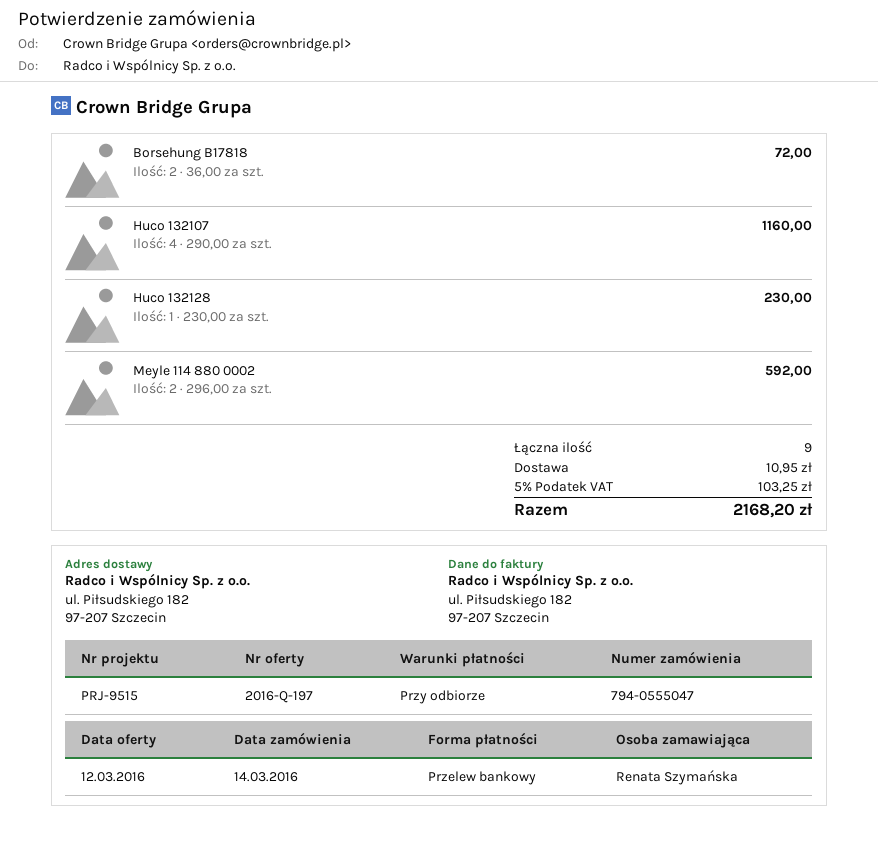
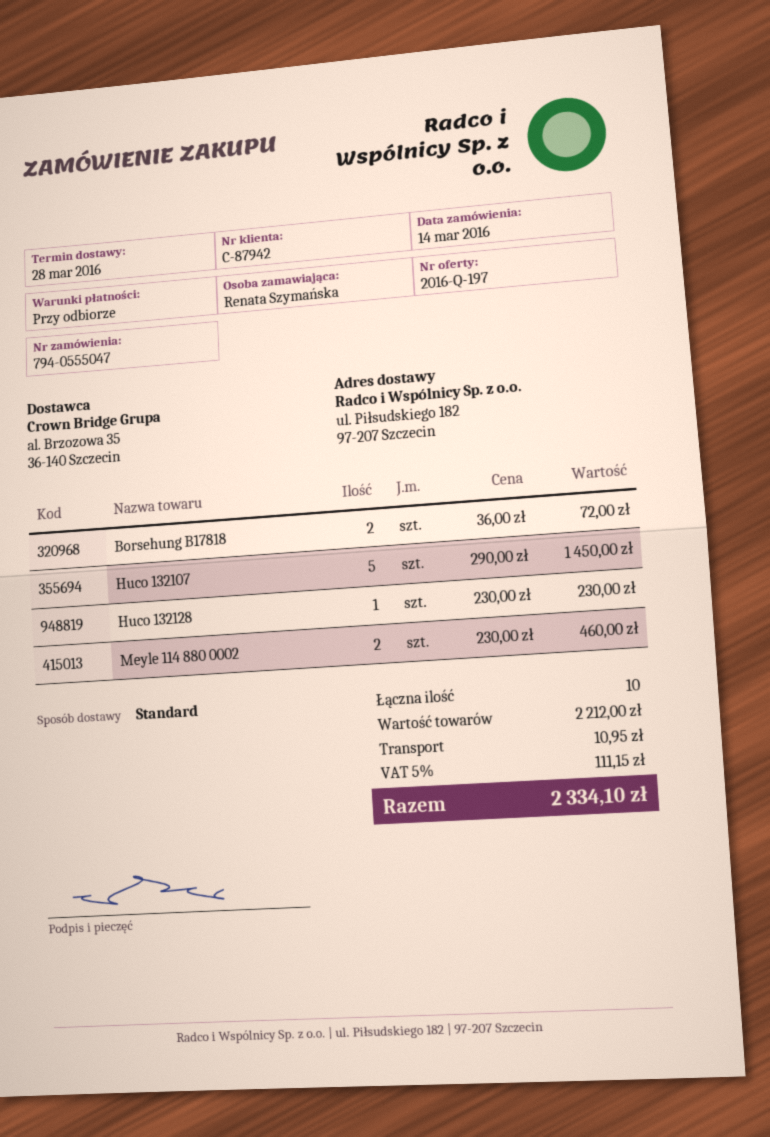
Huco 132107: 4 x 290.00 = 1160.00 -> 5 x 290.00 = 1450.00
Meyle 114 880 0002: 2 x 296.00 = 592.00 -> 2 x 230.00 = 460.00
total quantity: 9 -> 10
tax: 5% = 103.25 -> 5% = 111.15
total: 2168.20 -> 2334.10

